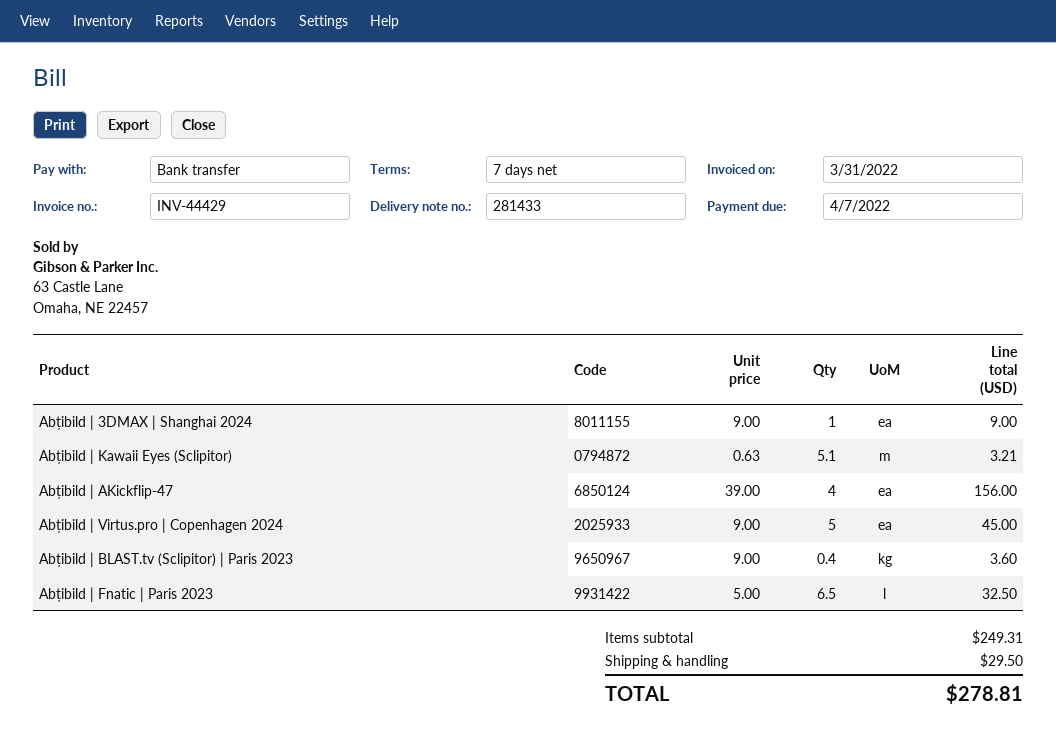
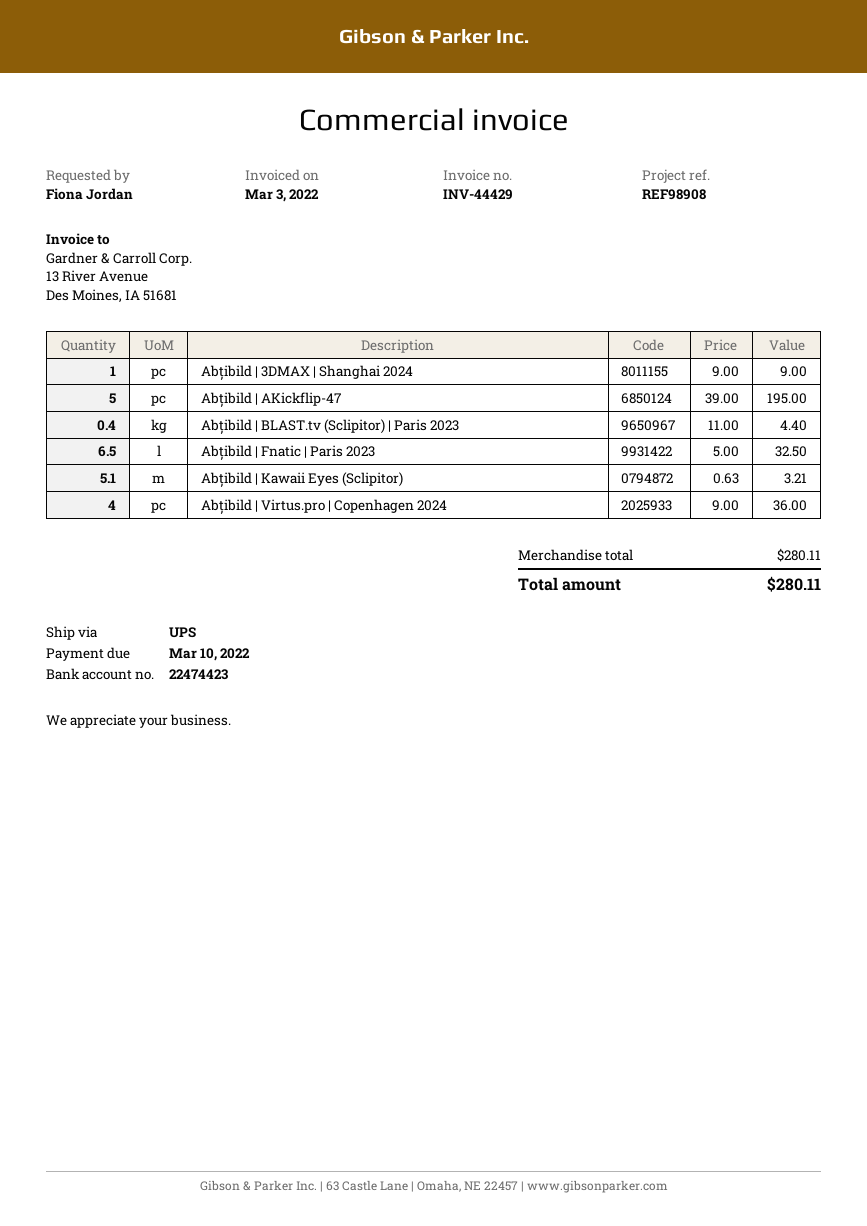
invoice date: 2022-03-31 -> 2022-03-03
due date: 2022-04-07 -> 2022-03-10
Abțibild | AKickflip-47: 4 x 39.00 = 156.00 -> 5 x 39.00 = 195.00
Abțibild | Virtus.pro | Copenhagen 2024: 5 x 9.00 = 45.00 -> 4 x 9.00 = 36.00
Abțibild | BLAST.tv (Sclipitor) | Paris 2023: 0.4 x 9.00 = 3.60 -> 0.4 x 11.00 = 4.40
subtotal: 249.31 -> 280.11
shipping: 29.50 -> none
total: 278.81 -> 280.11

